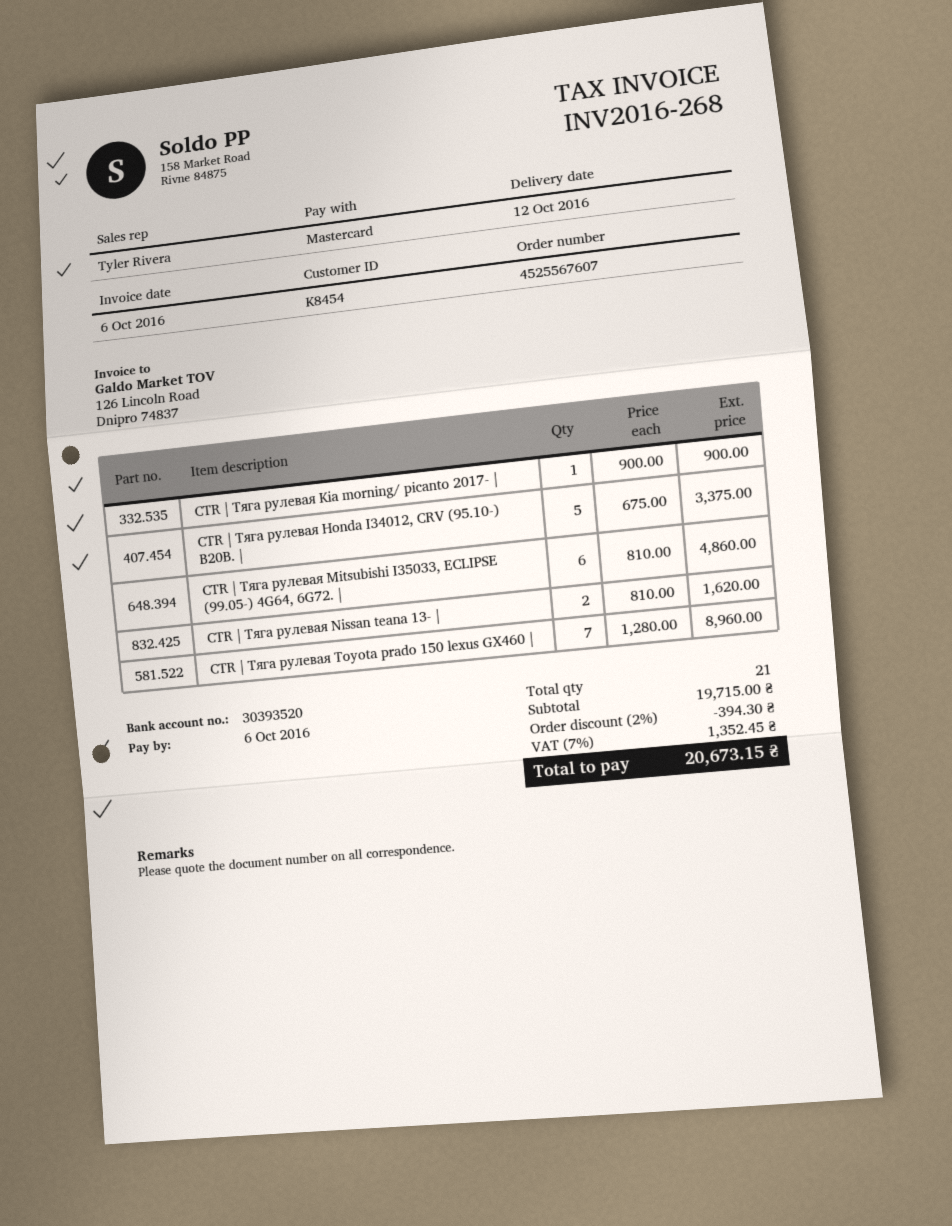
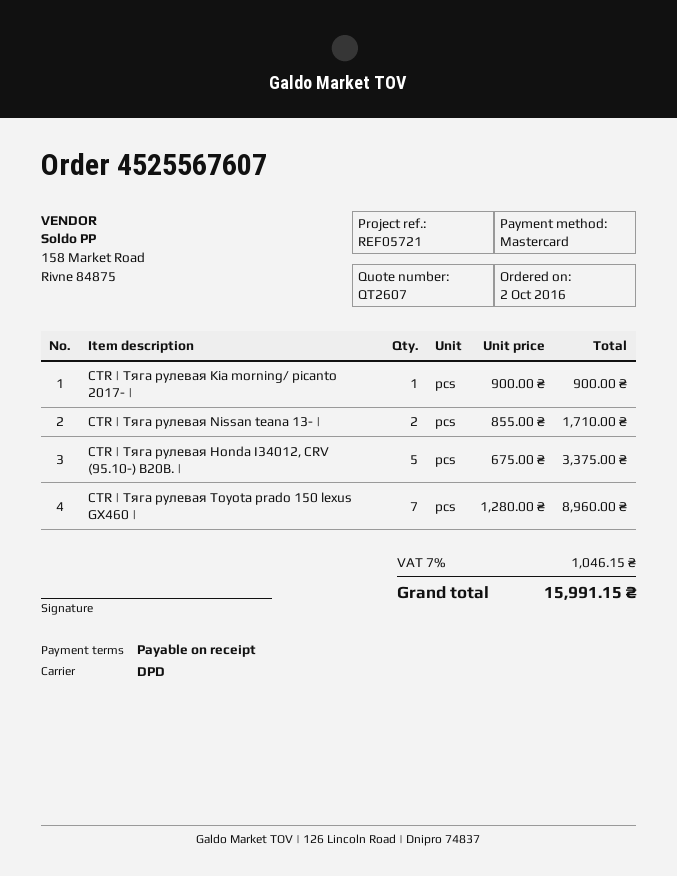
CTR | Тяга рулевая Mitsubishi I35033, ECLIPSE (99.05-) 4G64, 6G72. |: 6 x 810.00 = 4860.00 -> none
CTR | Тяга рулевая Nissan teana 13- |: 2 x 810.00 = 1620.00 -> 2 x 855.00 = 1710.00
discount: 2% = 394.30 -> none
tax: 7% = 1352.45 -> 7% = 1046.15
total: 20673.15 -> 15991.15

